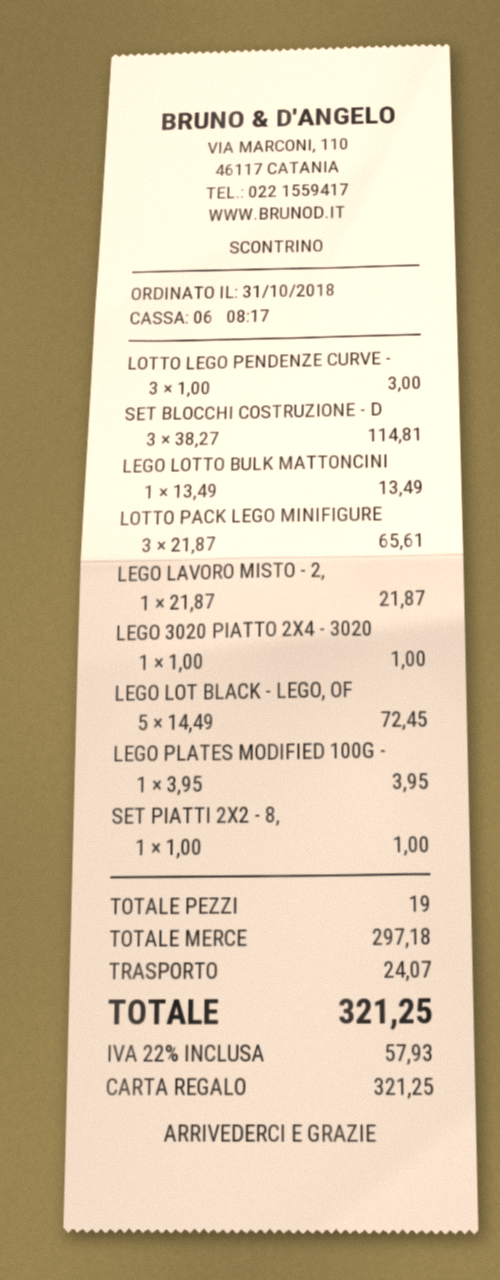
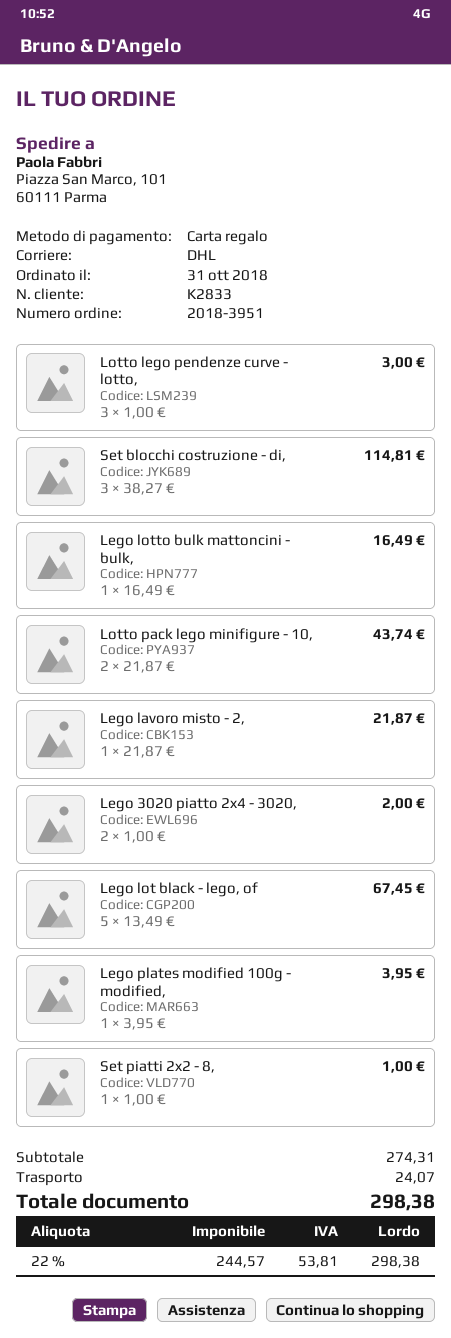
LEGO LOTTO BULK MATTONCINI: 1 x 13.49 = 13.49 -> 1 x 16.49 = 16.49
LOTTO PACK LEGO MINIFIGURE: 3 x 21.87 = 65.61 -> 2 x 21.87 = 43.74
LEGO 3020 PIATTO 2X4 - 3020: 1 x 1.00 = 1.00 -> 2 x 1.00 = 2.00
LEGO LOT BLACK - LEGO, OF: 5 x 14.49 = 72.45 -> 5 x 13.49 = 67.45
subtotal: 297.18 -> 274.31
tax: 22% = 57.93 -> 22% = 53.81
total: 321.25 -> 298.38

